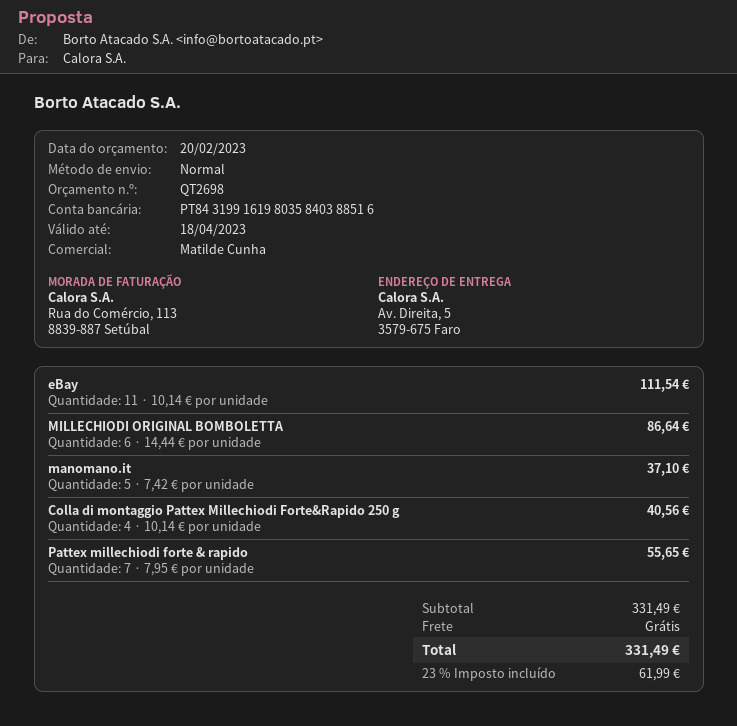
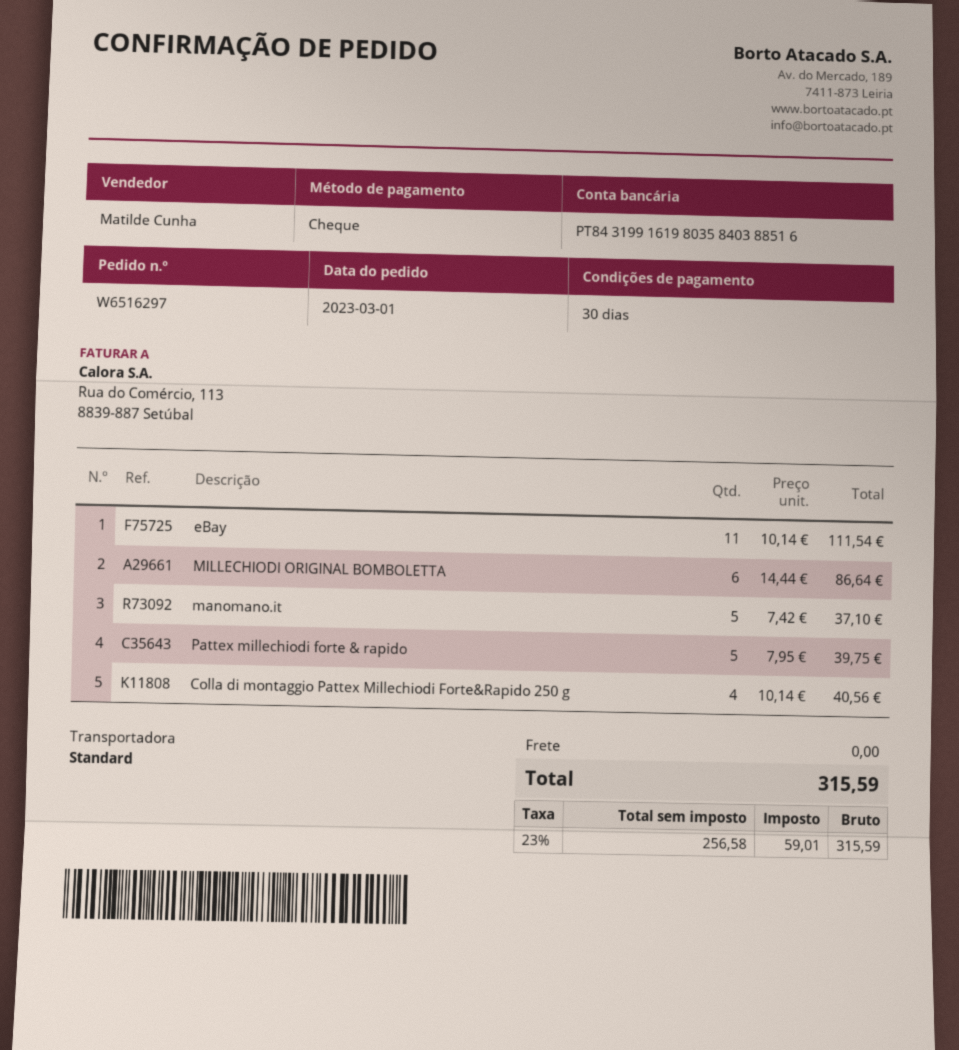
Pattex millechiodi forte & rapido: 7 x 7.95 = 55.65 -> 5 x 7.95 = 39.75
tax: 23% = 61.99 -> 23% = 59.01
total: 331.49 -> 315.59

